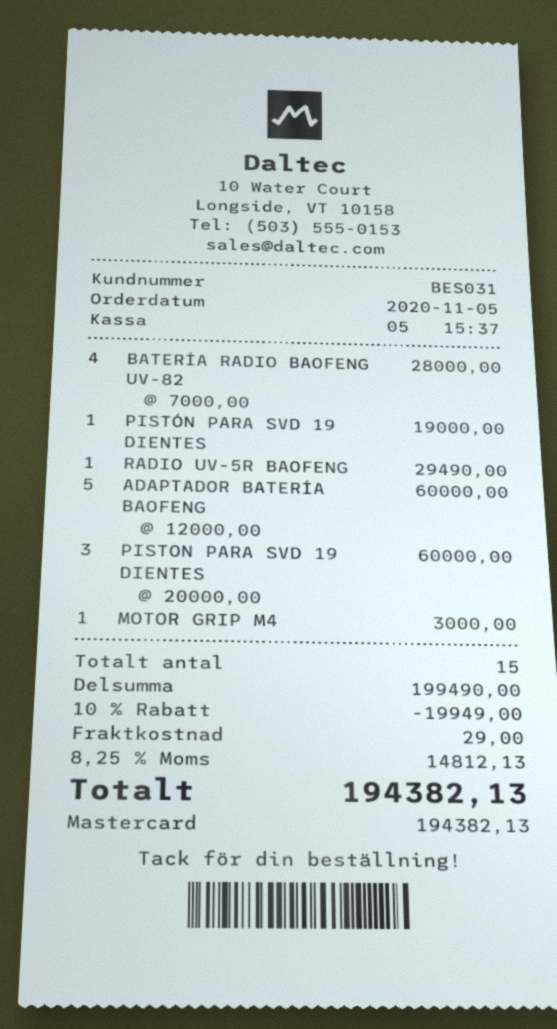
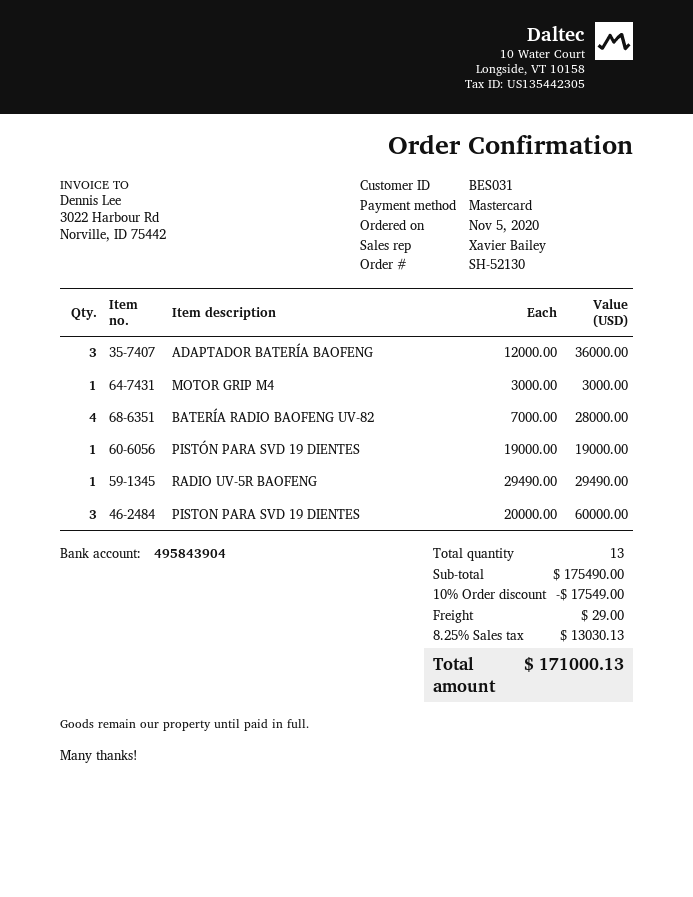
ADAPTADOR BATERÍA BAOFENG: 5 x 12000.00 = 60000.00 -> 3 x 12000.00 = 36000.00
total quantity: 15 -> 13
subtotal: 199490.00 -> 175490.00
discount: 10% = 19949.00 -> 10% = 17549.00
tax: 8.25% = 14812.13 -> 8.25% = 13030.13
total: 194382.13 -> 171000.13

